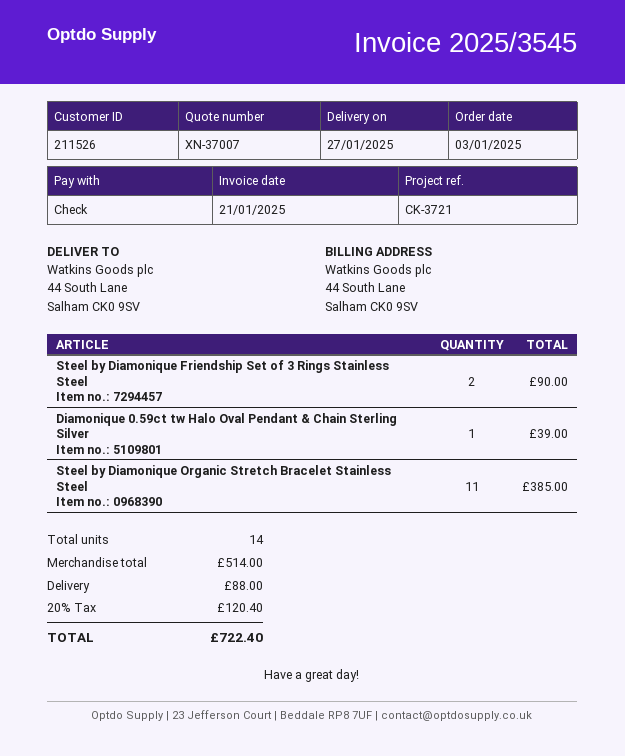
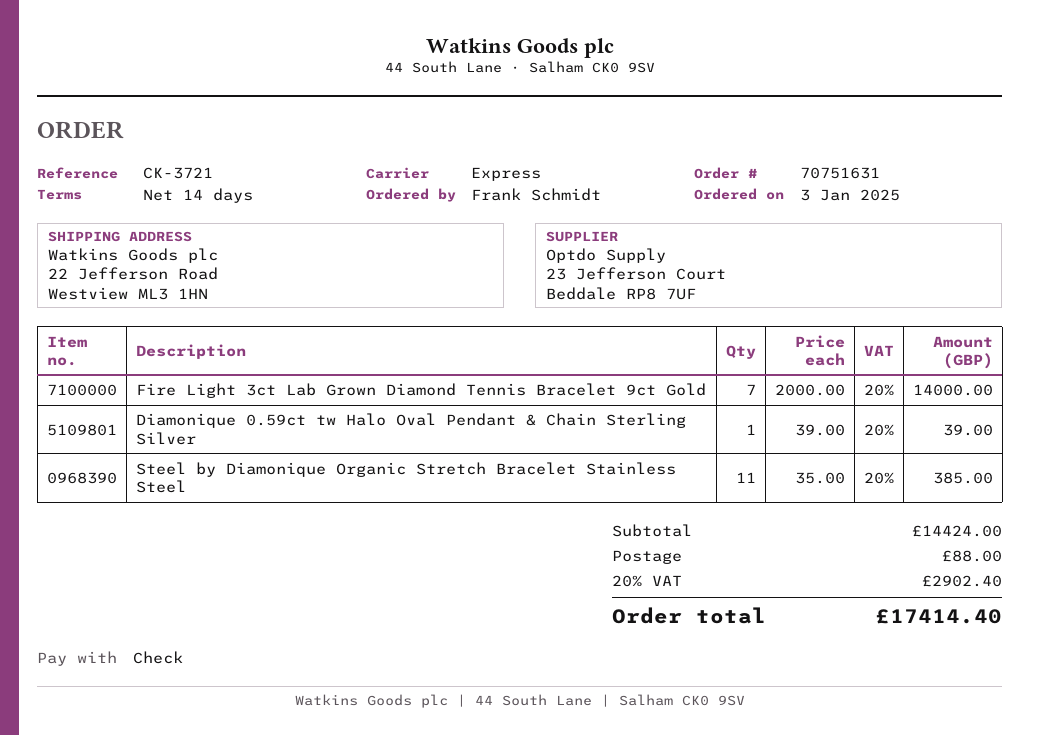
ship to: 44 South Lane, Salham CK0 9SV -> 22 Jefferson Road, Westview ML3 1HN
Steel by Diamonique Friendship Set of 3 Rings Stainless Steel: 2 for 90.00 -> none
Fire Light 3ct Lab Grown Diamond Tennis Bracelet 9ct Gold: none -> 7 for 14000.00
subtotal: 514.00 -> 14424.00
tax: 20% = 120.40 -> 20% = 2902.40
total: 722.40 -> 17414.40

